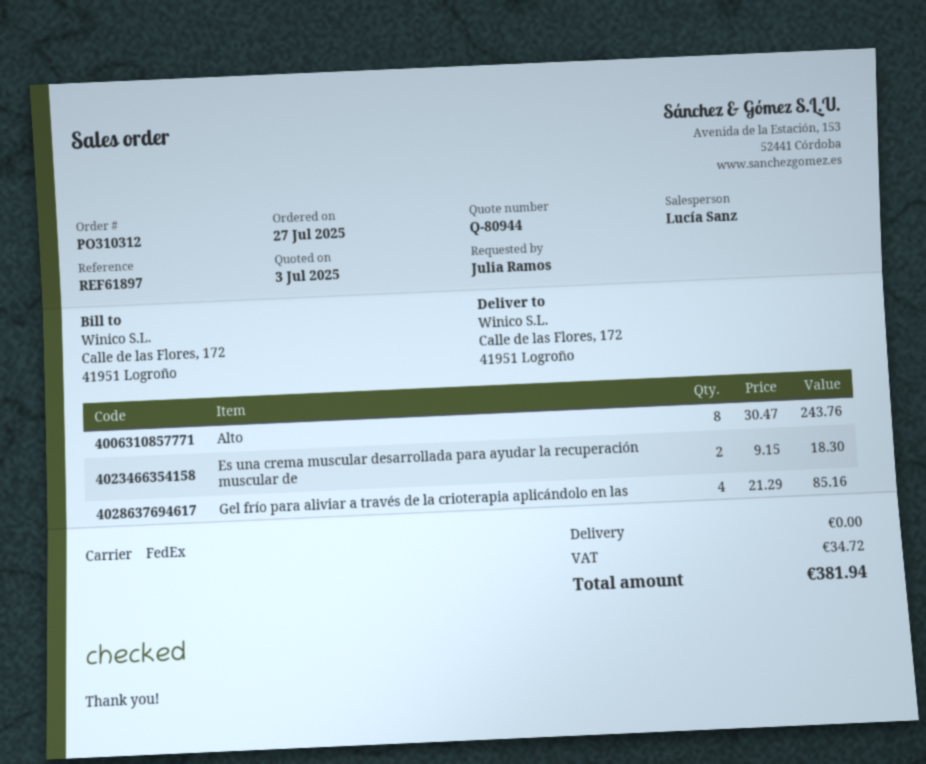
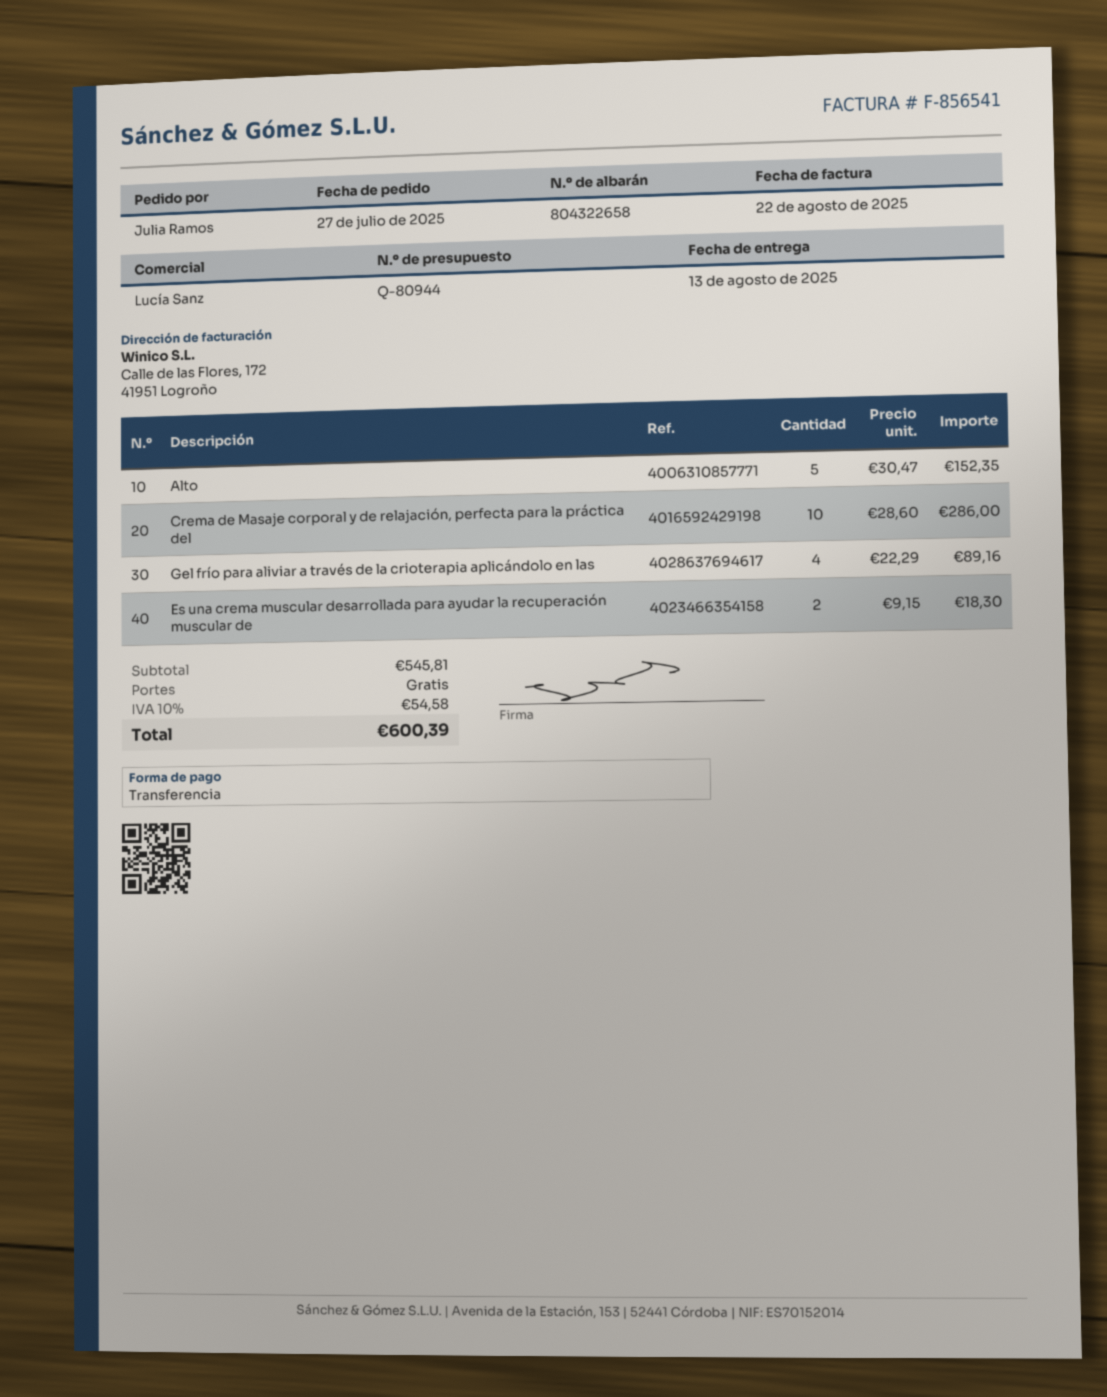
Alto: 8 x 30.47 = 243.76 -> 5 x 30.47 = 152.35
Gel frío para aliviar a través de la crioterapia aplicándolo en las: 4 x 21.29 = 85.16 -> 4 x 22.29 = 89.16
Crema de Masaje corporal y de relajación, perfecta para la práctica del: none -> 10 x 28.60 = 286.00
tax: 34.72 -> 54.58
total: 381.94 -> 600.39

